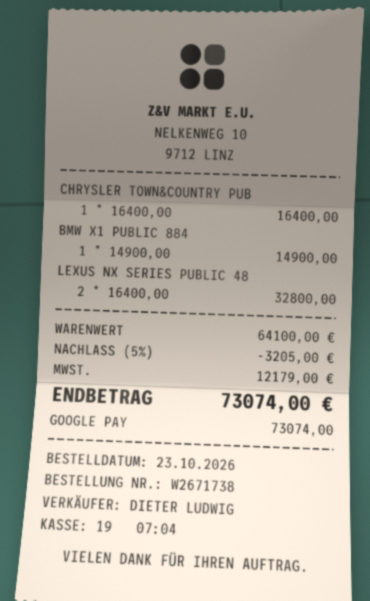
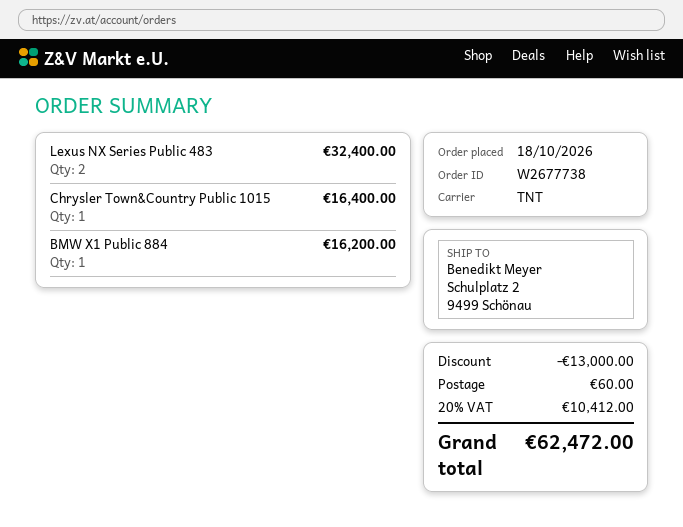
order number: W2671738 -> W2677738
order date: 2026-10-23 -> 2026-10-18
BMW X1 PUBLIC 884: 1 for 14900.00 -> 1 for 16200.00
LEXUS NX SERIES PUBLIC 48: 2 for 32800.00 -> 2 for 32400.00
discount: 3205.00 -> 13000.00
shipping: none -> 60.00
tax: 12179.00 -> 10412.00
total: 73074.00 -> 62472.00

